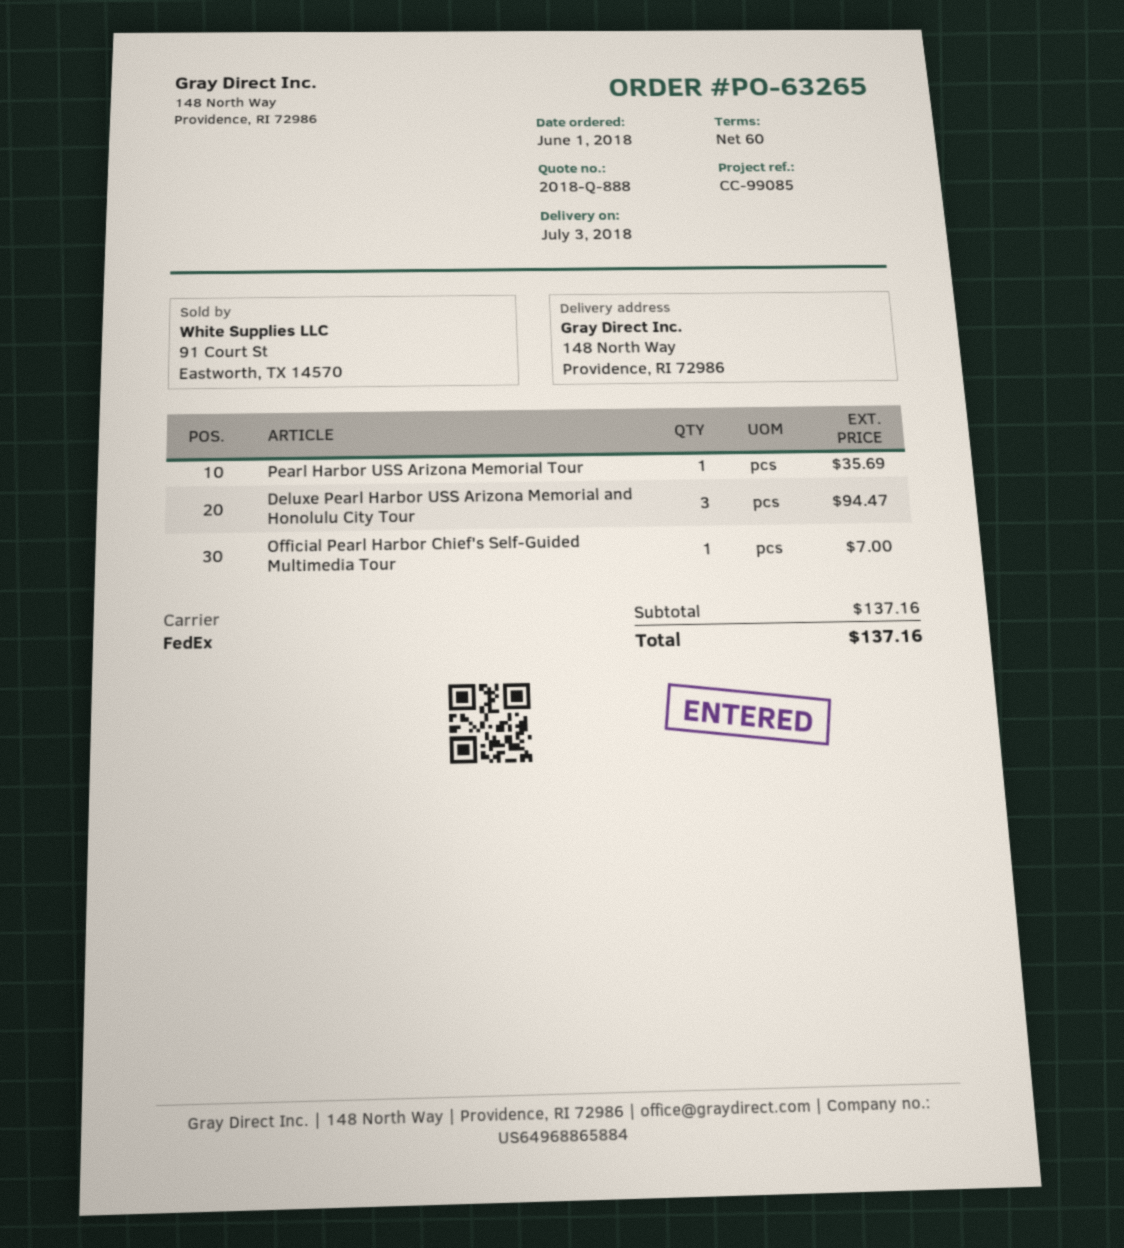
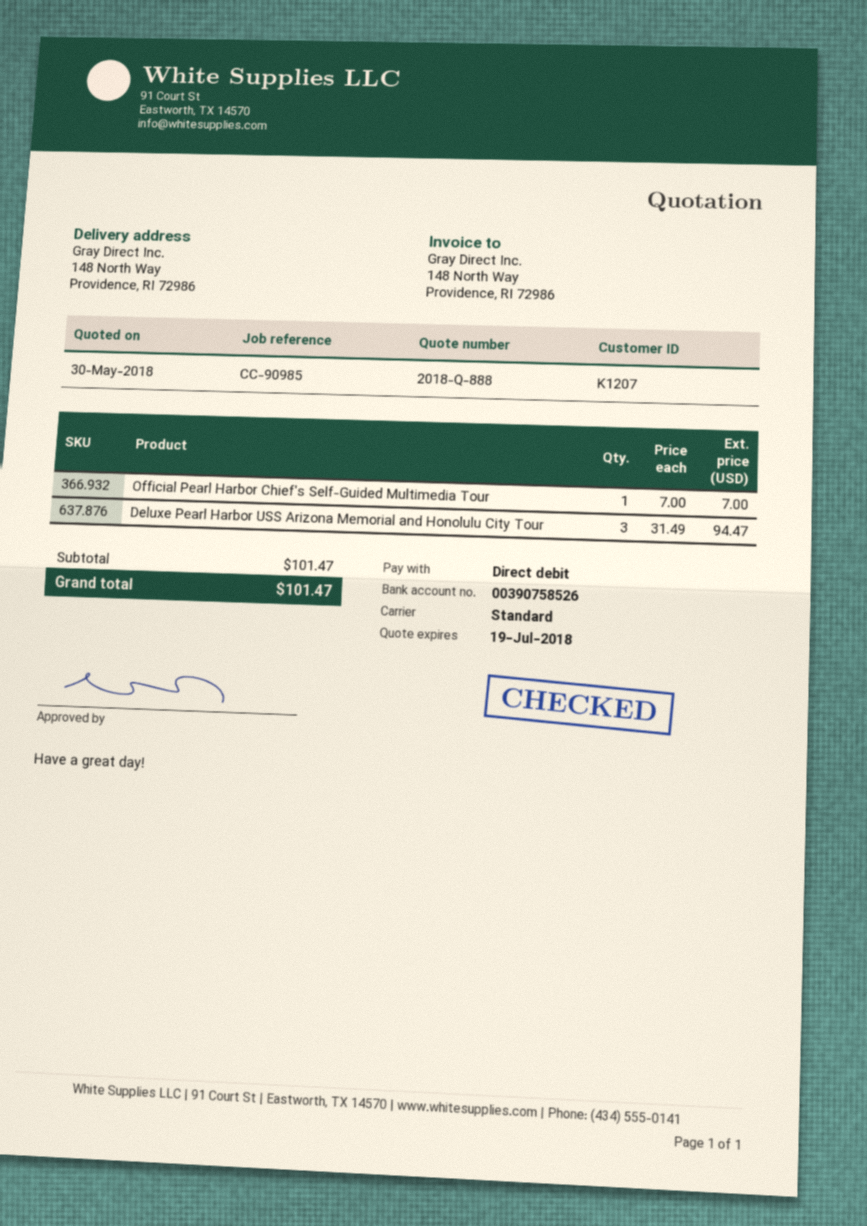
reference: CC-99085 -> CC-90985
shipping method: FedEx -> standard
Pearl Harbor USS Arizona Memorial Tour: 1 for 35.69 -> none
subtotal: 137.16 -> 101.47
total: 137.16 -> 101.47

